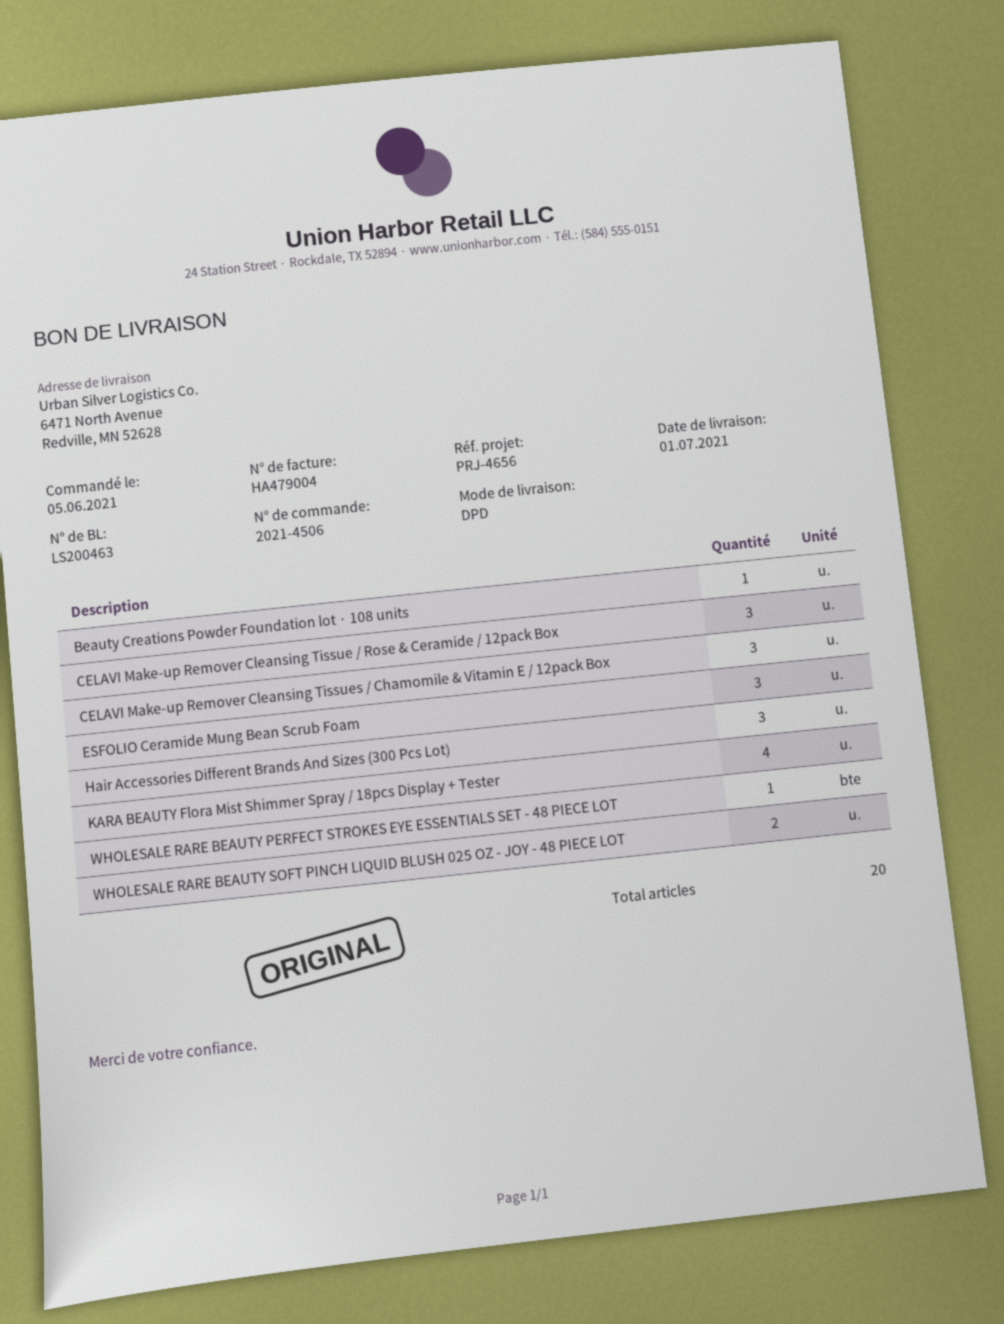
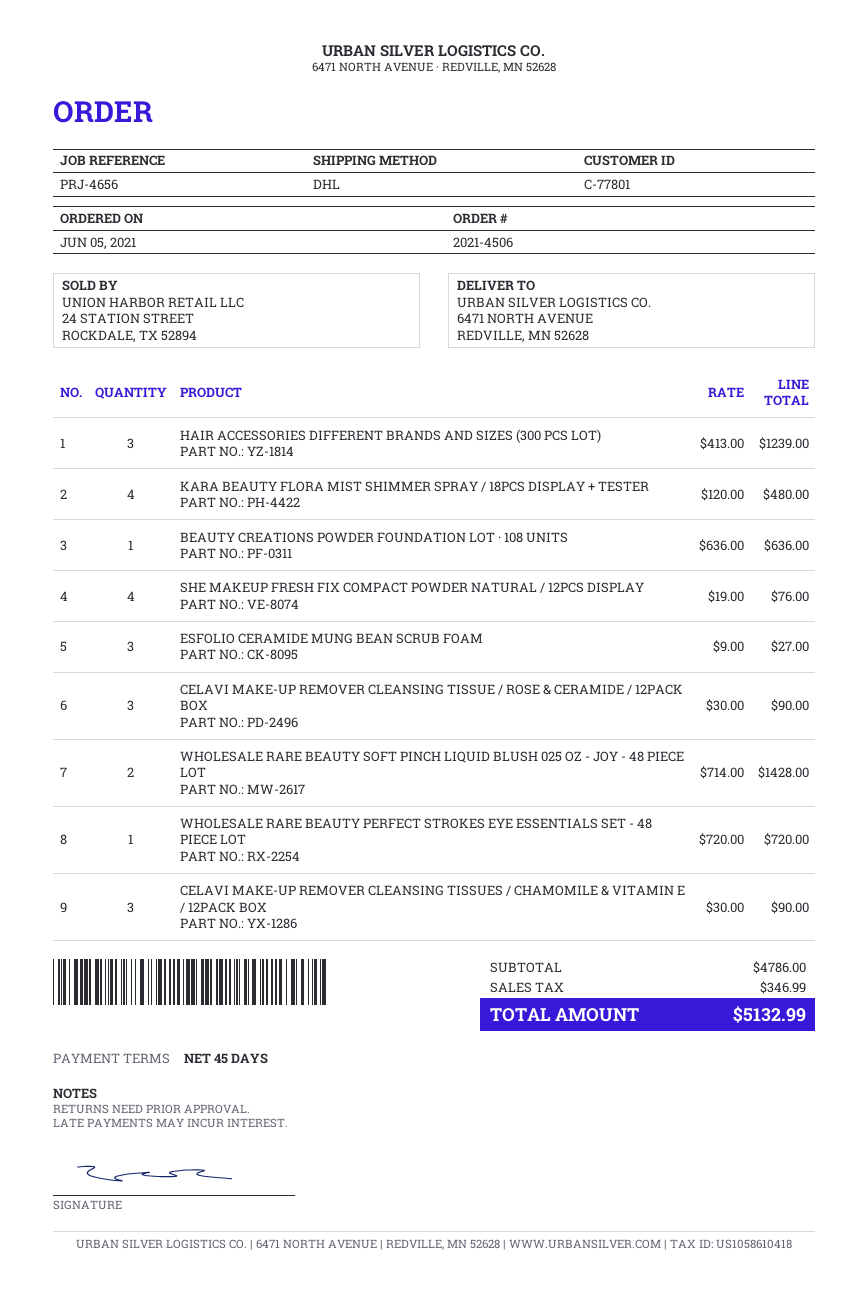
shipping method: DPD -> DHL
SHE MAKEUP FRESH FIX COMPACT POWDER NATURAL / 12PCS DISPLAY: none -> 4

